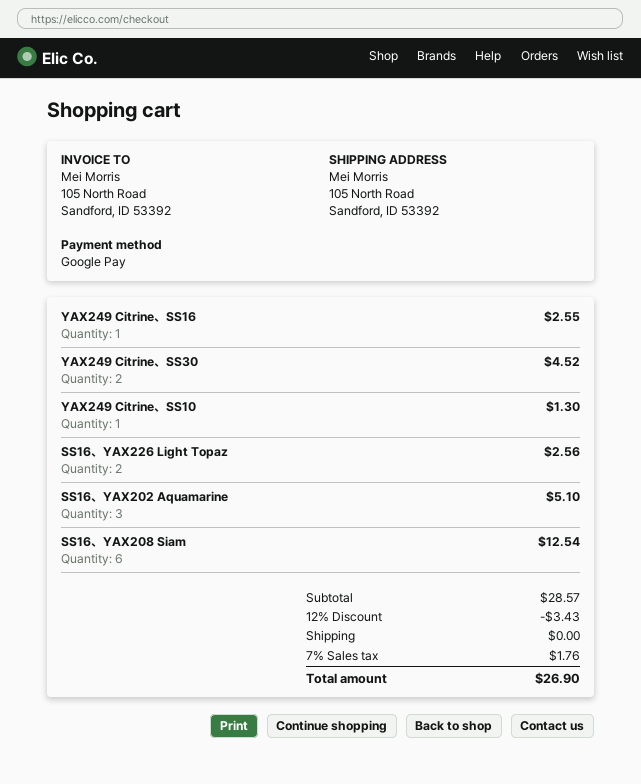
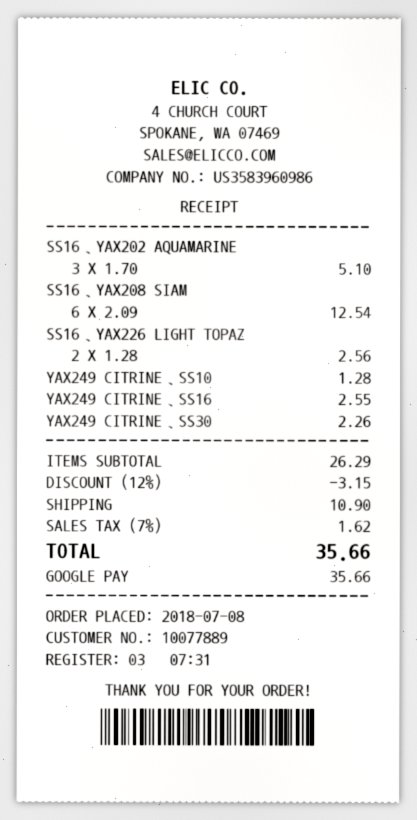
YAX249 Citrine、SS30: 2 for 4.52 -> 1 for 2.26
YAX249 Citrine、SS10: 1 for 1.30 -> 1 for 1.28
subtotal: 28.57 -> 26.29
discount: 12% = 3.43 -> 12% = 3.15
shipping: 0.00 -> 10.90
tax: 7% = 1.76 -> 7% = 1.62
total: 26.90 -> 35.66

